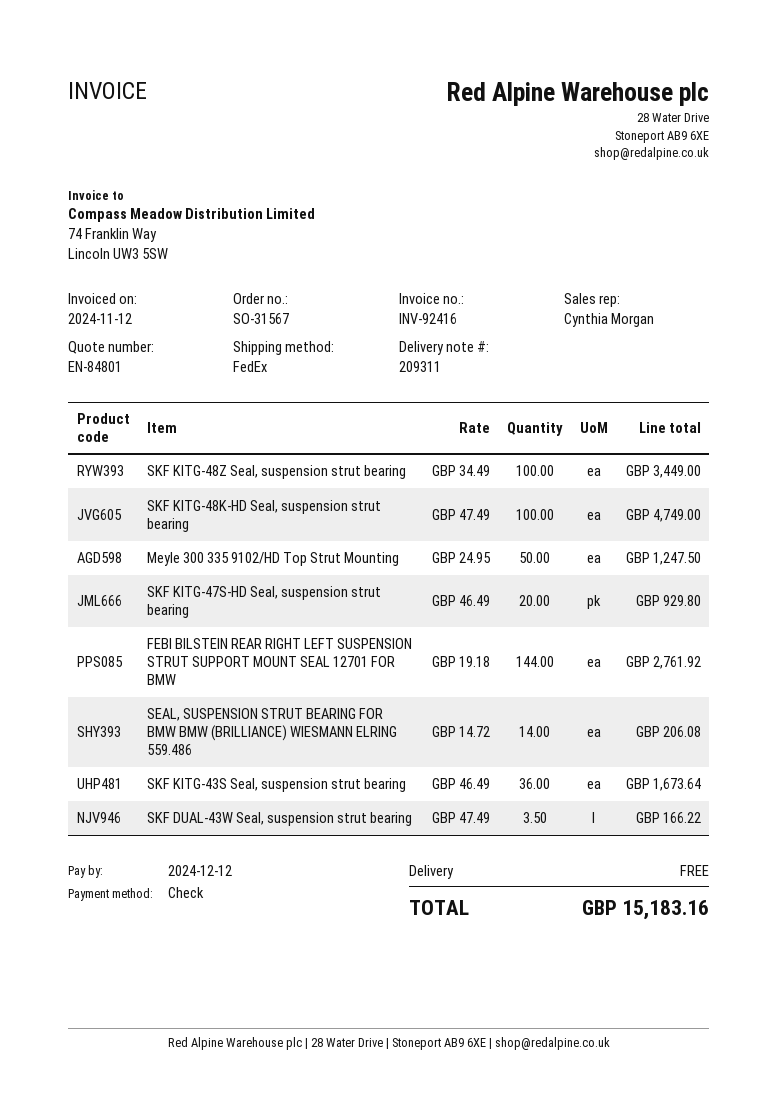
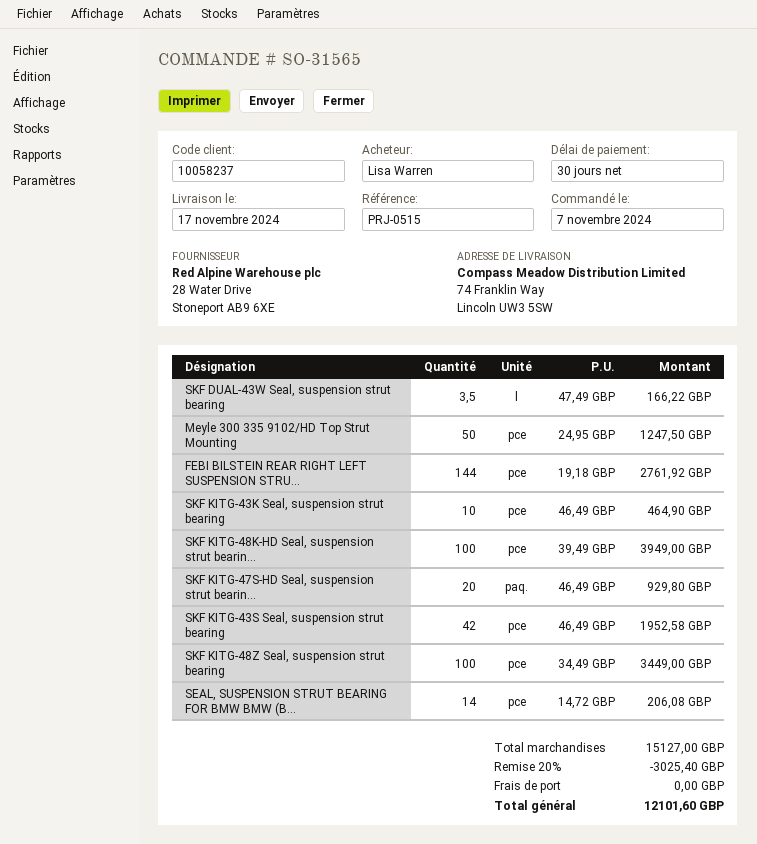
order number: SO-31567 -> SO-31565
SKF KITG-48K-HD Seal, suspension strut bearing: 100 x 47.49 = 4749.00 -> 100 x 39.49 = 3949.00
SKF KITG-43S Seal, suspension strut bearing: 36 x 46.49 = 1673.64 -> 42 x 46.49 = 1952.58
SKF KITG-43K Seal, suspension strut bearing: none -> 10 x 46.49 = 464.90
discount: none -> 20% = 3025.40
total: 15183.16 -> 12101.60

